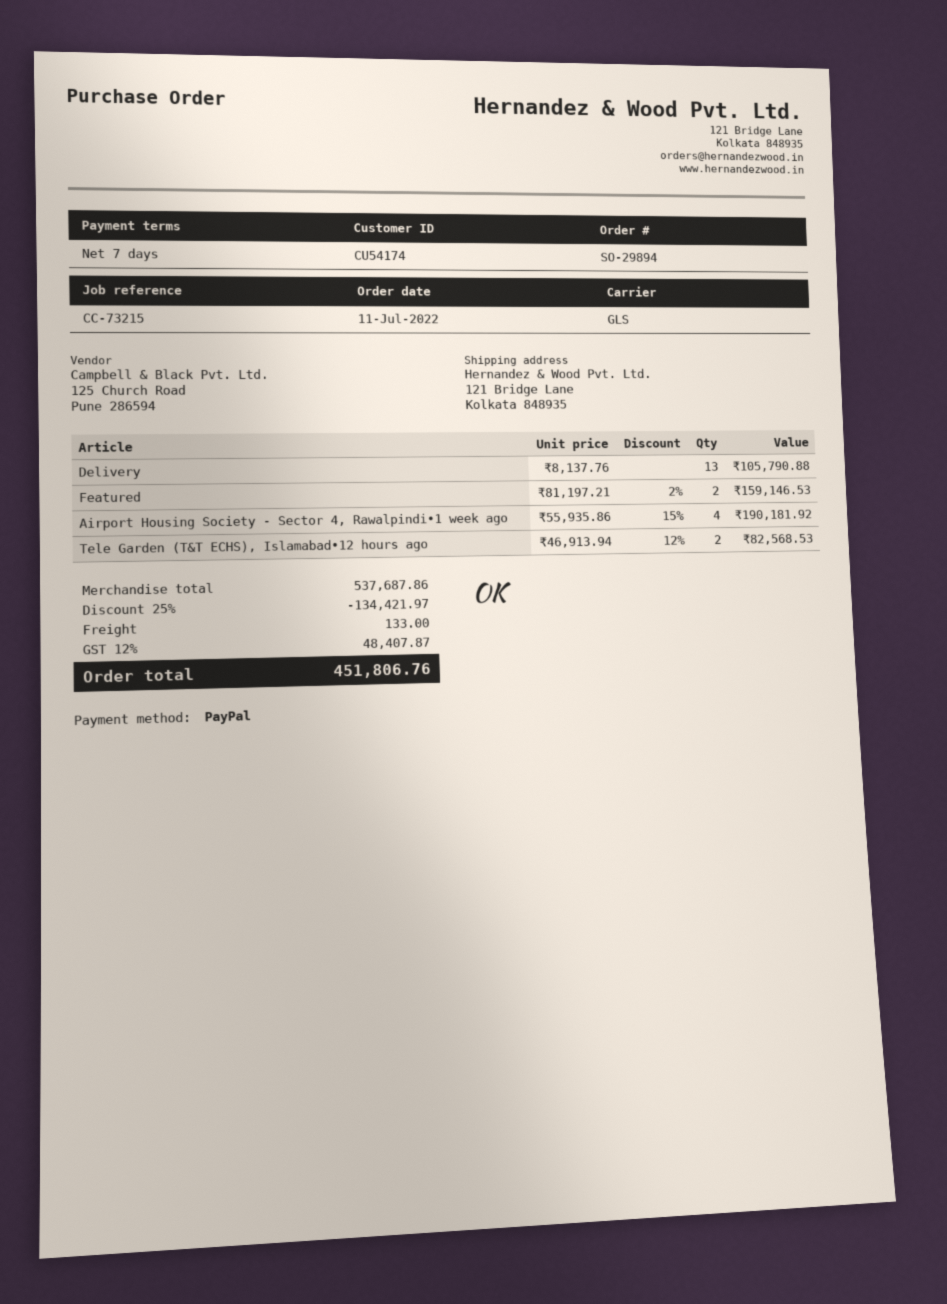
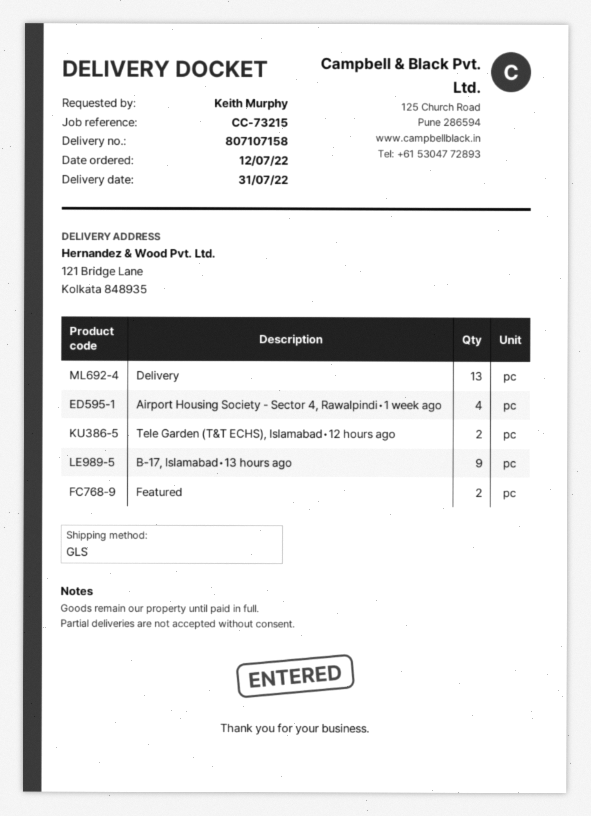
order date: 2022-07-11 -> 2022-07-12
B-17, Islamabad•13 hours ago: none -> 9

